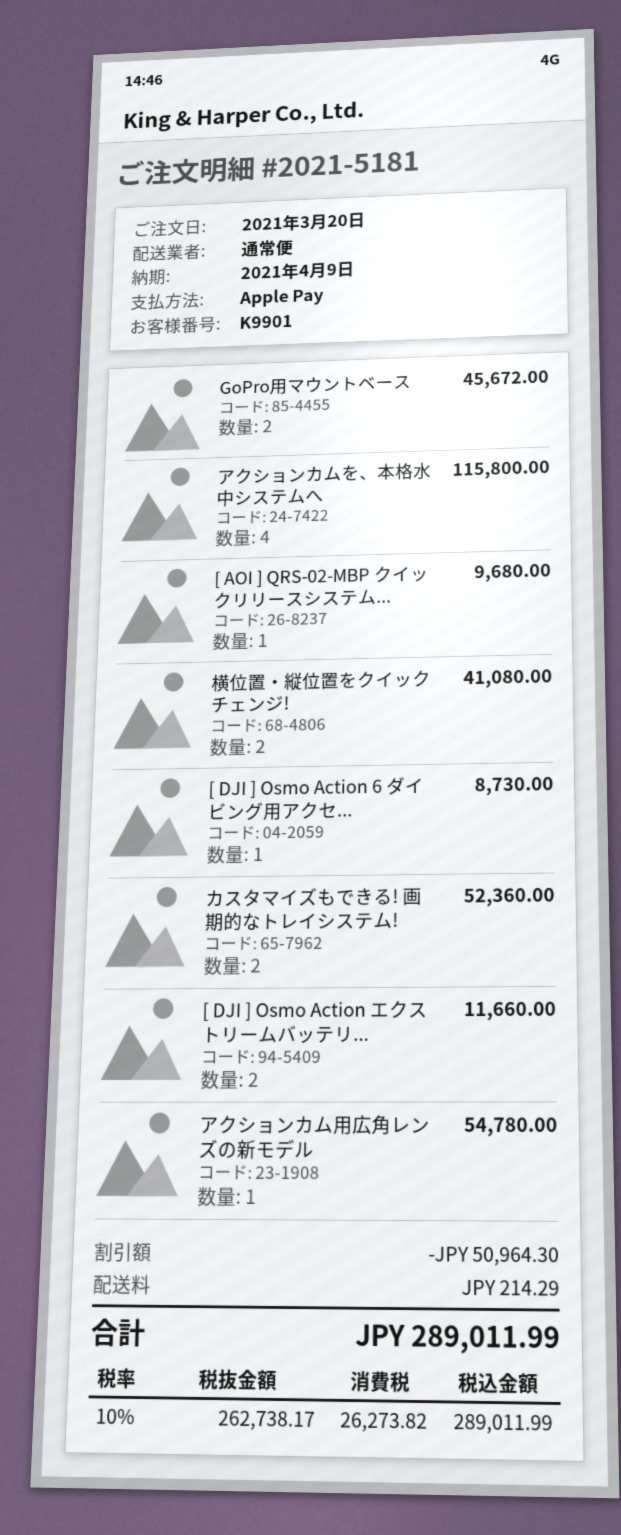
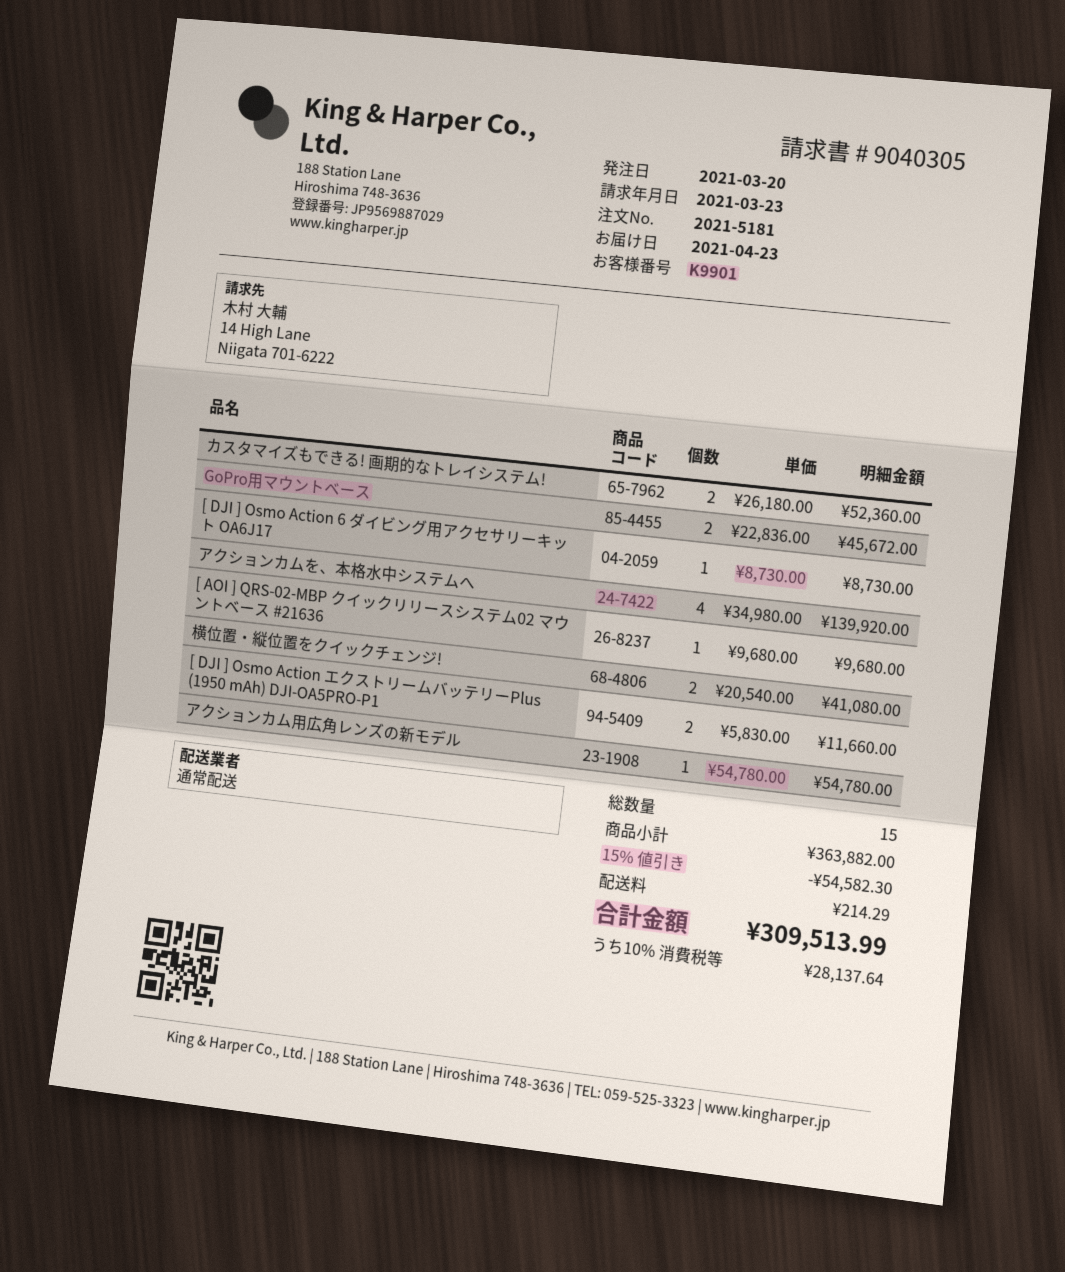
delivery date: 2021-04-09 -> 2021-04-23
アクションカムを、本格水中システムへ: 4 for 115800.00 -> 4 for 139920.00
discount: 50964.30 -> 54582.30
tax: 10% = 26273.82 -> 10% = 28137.64
total: 289011.99 -> 309513.99

